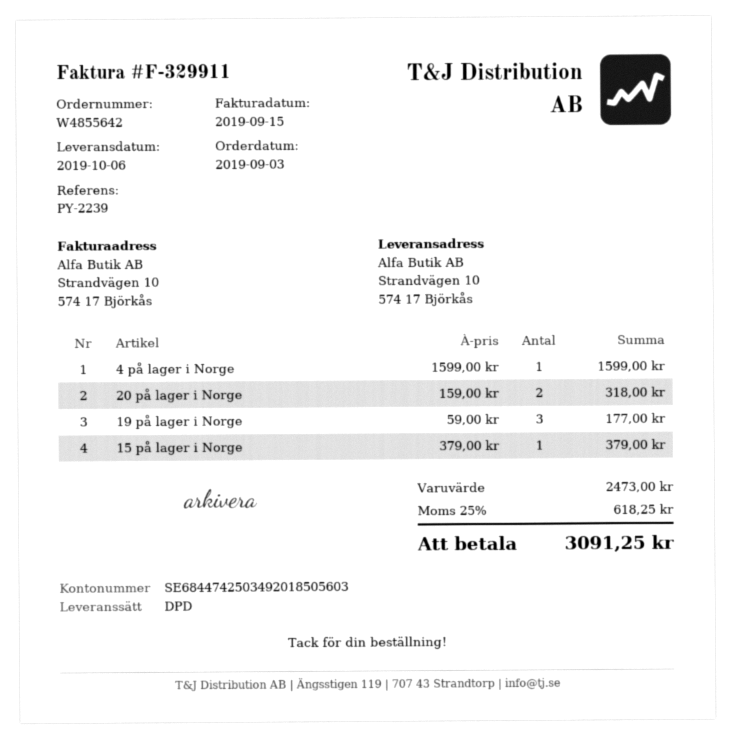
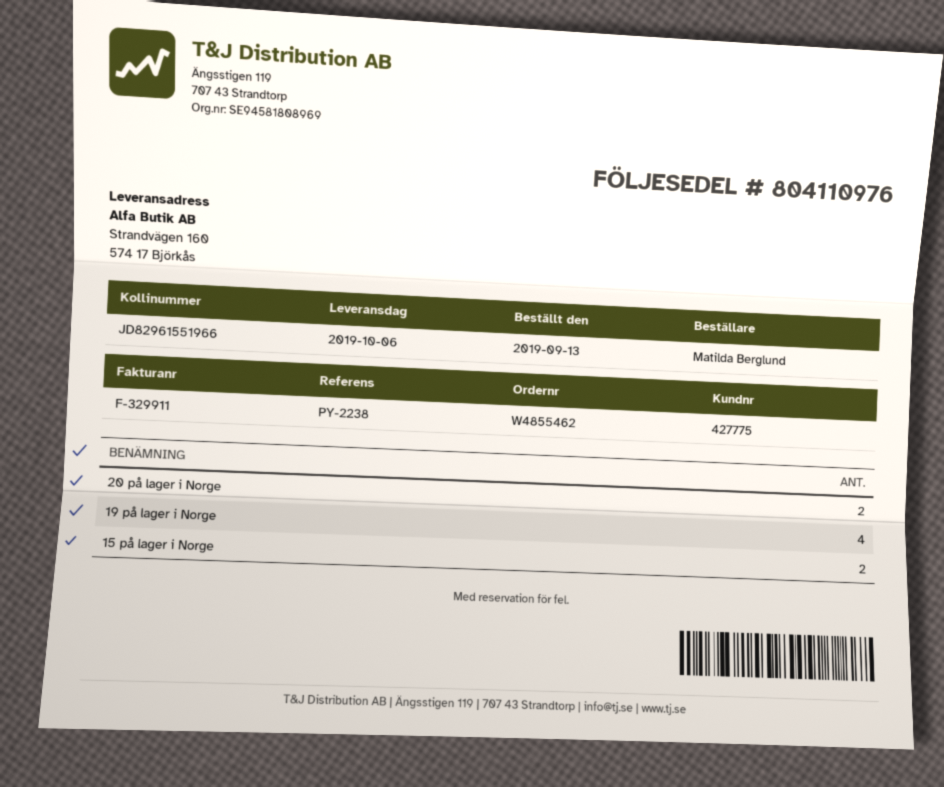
order number: W4855642 -> W4855462
order date: 2019-09-03 -> 2019-09-13
reference: PY-2239 -> PY-2238
ship to: Strandvägen 10, 574 17 Björkås -> Strandvägen 160, 574 17 Björkås
4 på lager i Norge: 1 -> none
19 på lager i Norge: 3 -> 4
15 på lager i Norge: 1 -> 2

